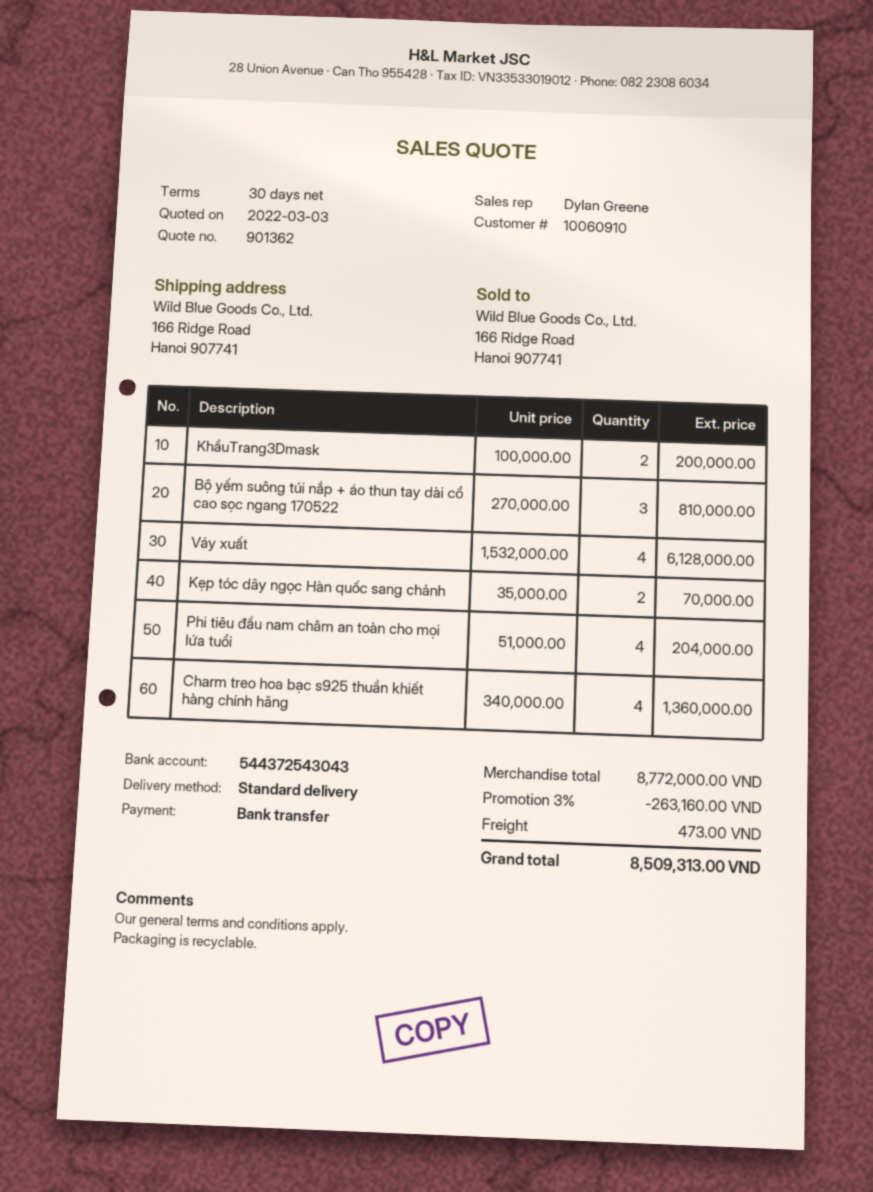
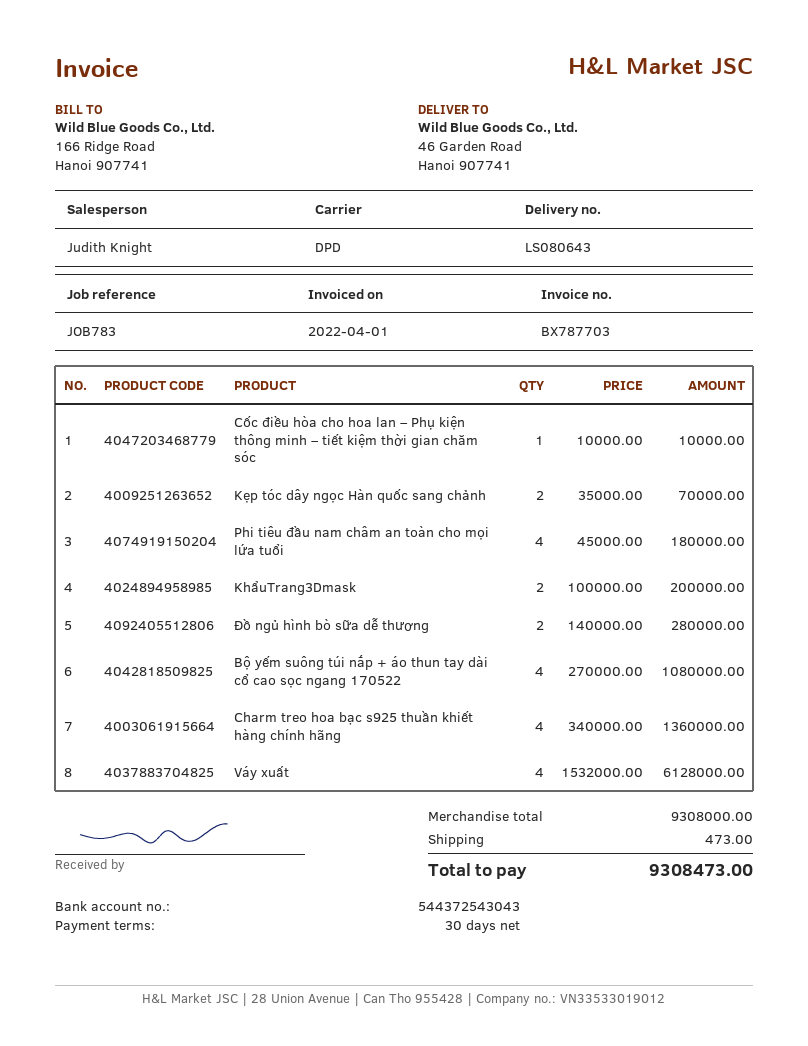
sales rep: Dylan Greene -> Judith Knight
shipping method: standard -> DPD
ship to: 166 Ridge Road, Hanoi 907741 -> 46 Garden Road, Hanoi 907741
Bộ yếm suông túi nắp + áo thun tay dài cổ cao sọc ngang 170522: 3 x 270000.00 = 810000.00 -> 4 x 270000.00 = 1080000.00
Phi tiêu đầu nam châm an toàn cho mọi lứa tuổi: 4 x 51000.00 = 204000.00 -> 4 x 45000.00 = 180000.00
Cốc điều hòa cho hoa lan – Phụ kiện thông minh – tiết kiệm thời gian chăm sóc: none -> 1 x 10000.00 = 10000.00
Đồ ngủ hình bò sữa dễ thương: none -> 2 x 140000.00 = 280000.00
subtotal: 8772000.00 -> 9308000.00
discount: 3% = 263160.00 -> none
total: 8509313.00 -> 9308473.00

